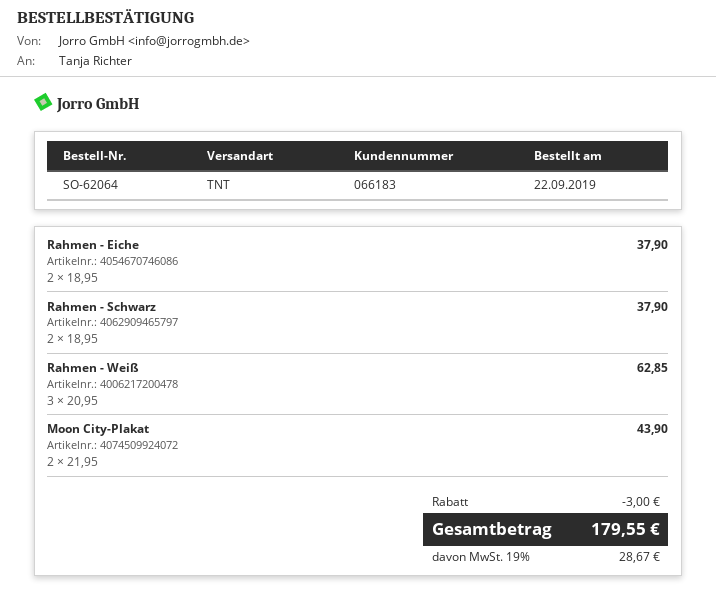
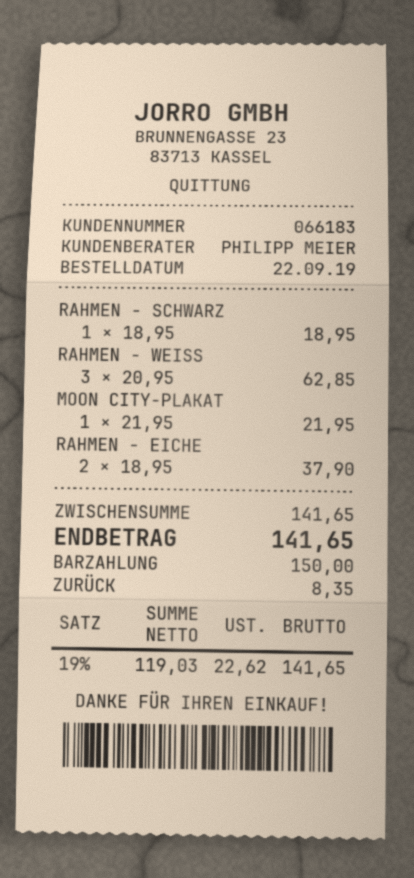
Rahmen - Schwarz: 2 x 18.95 = 37.90 -> 1 x 18.95 = 18.95
Moon City-Plakat: 2 x 21.95 = 43.90 -> 1 x 21.95 = 21.95
discount: 3.00 -> none
tax: 19% = 28.67 -> 19% = 22.62
total: 179.55 -> 141.65

